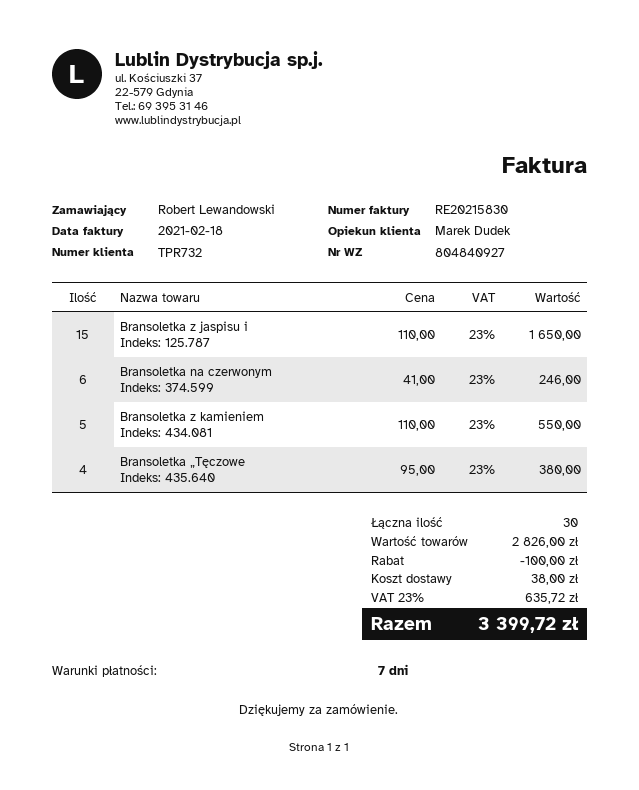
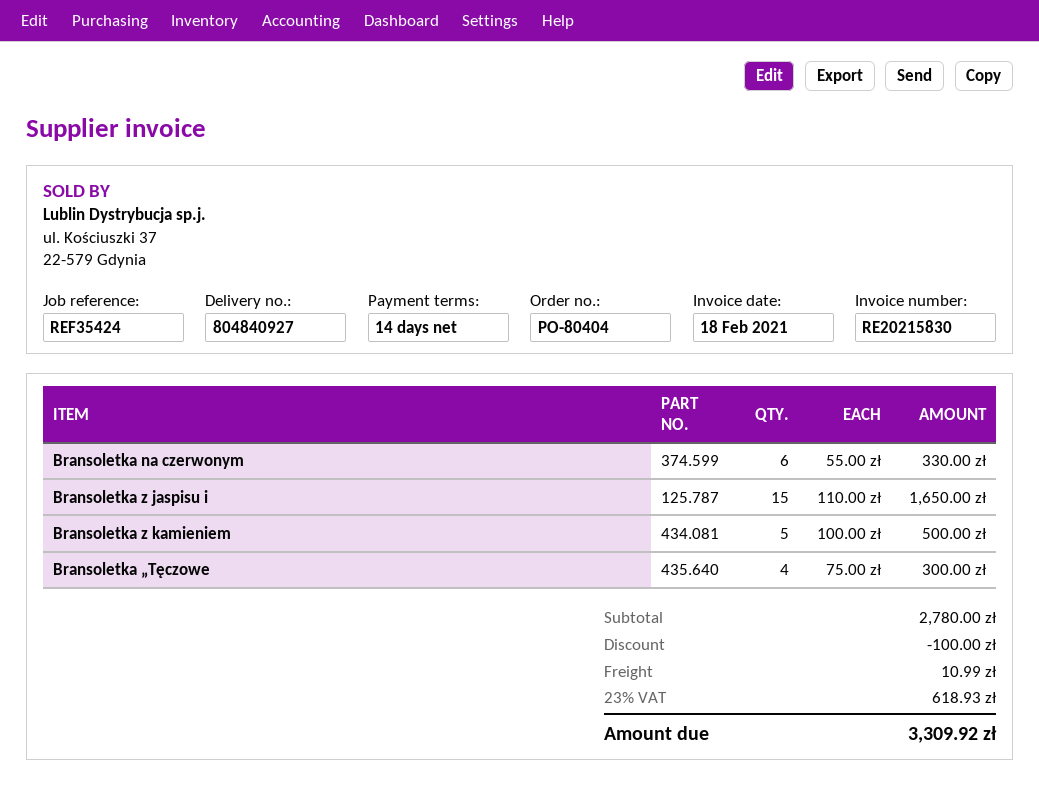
payment terms: 7 days -> 14 days
Bransoletka na czerwonym: 6 x 41.00 = 246.00 -> 6 x 55.00 = 330.00
Bransoletka z kamieniem: 5 x 110.00 = 550.00 -> 5 x 100.00 = 500.00
Bransoletka „Tęczowe: 4 x 95.00 = 380.00 -> 4 x 75.00 = 300.00
subtotal: 2826.00 -> 2780.00
shipping: 38.00 -> 10.99
tax: 23% = 635.72 -> 23% = 618.93
total: 3399.72 -> 3309.92

